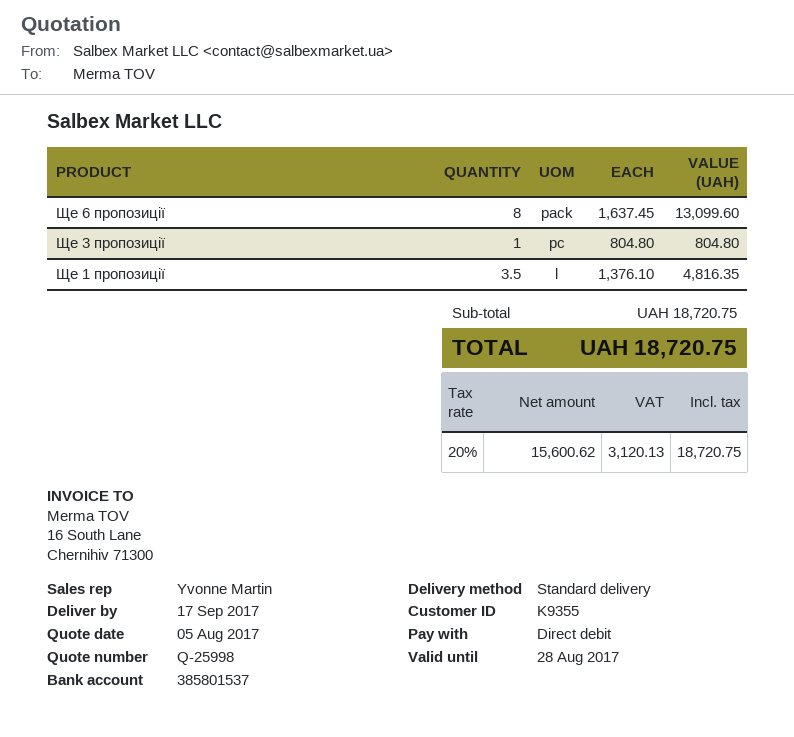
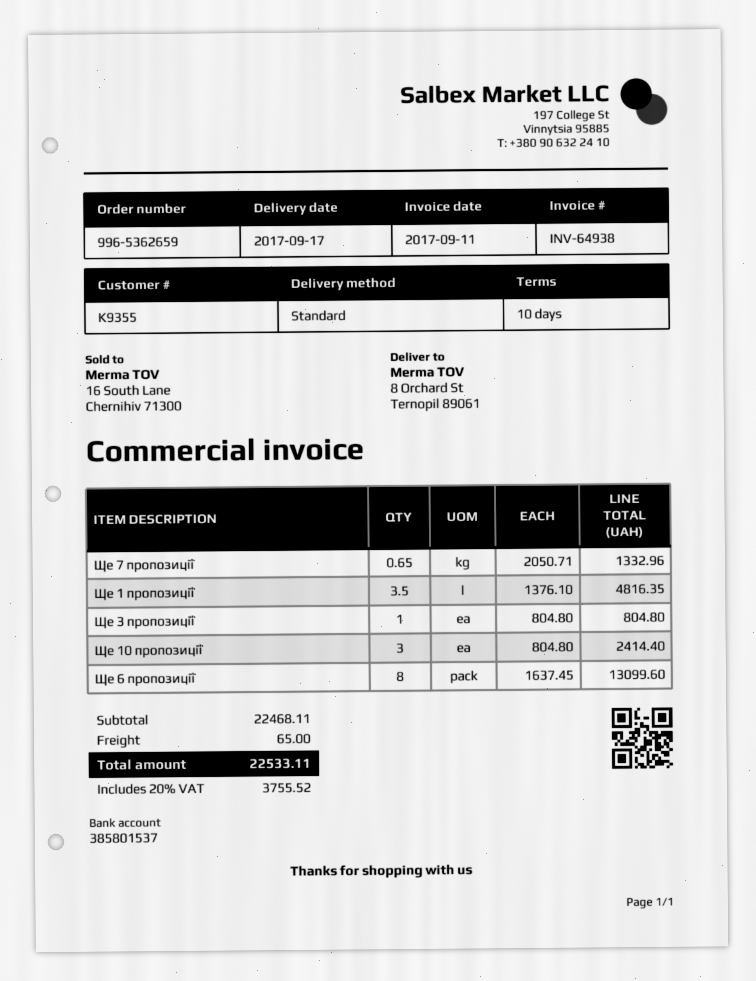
Ще 7 пропозиції: none -> 0.65 x 2050.71 = 1332.96
Ще 10 пропозиції: none -> 3 x 804.80 = 2414.40
subtotal: 18720.75 -> 22468.11
shipping: none -> 65.00
tax: 20% = 3120.13 -> 20% = 3755.52
total: 18720.75 -> 22533.11

